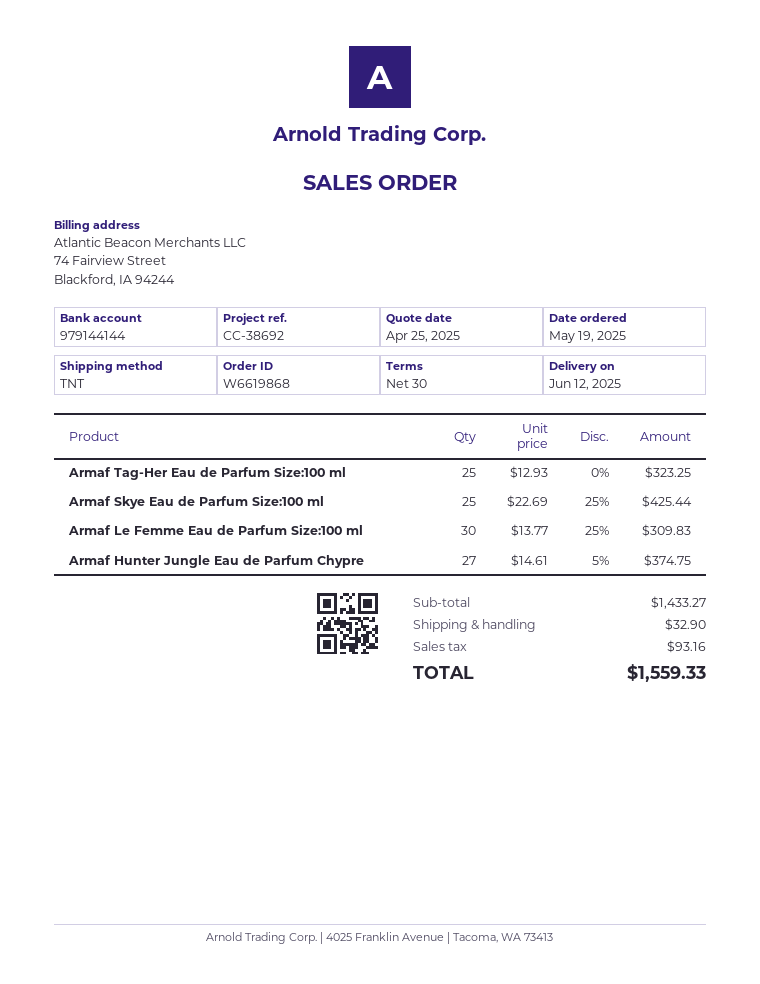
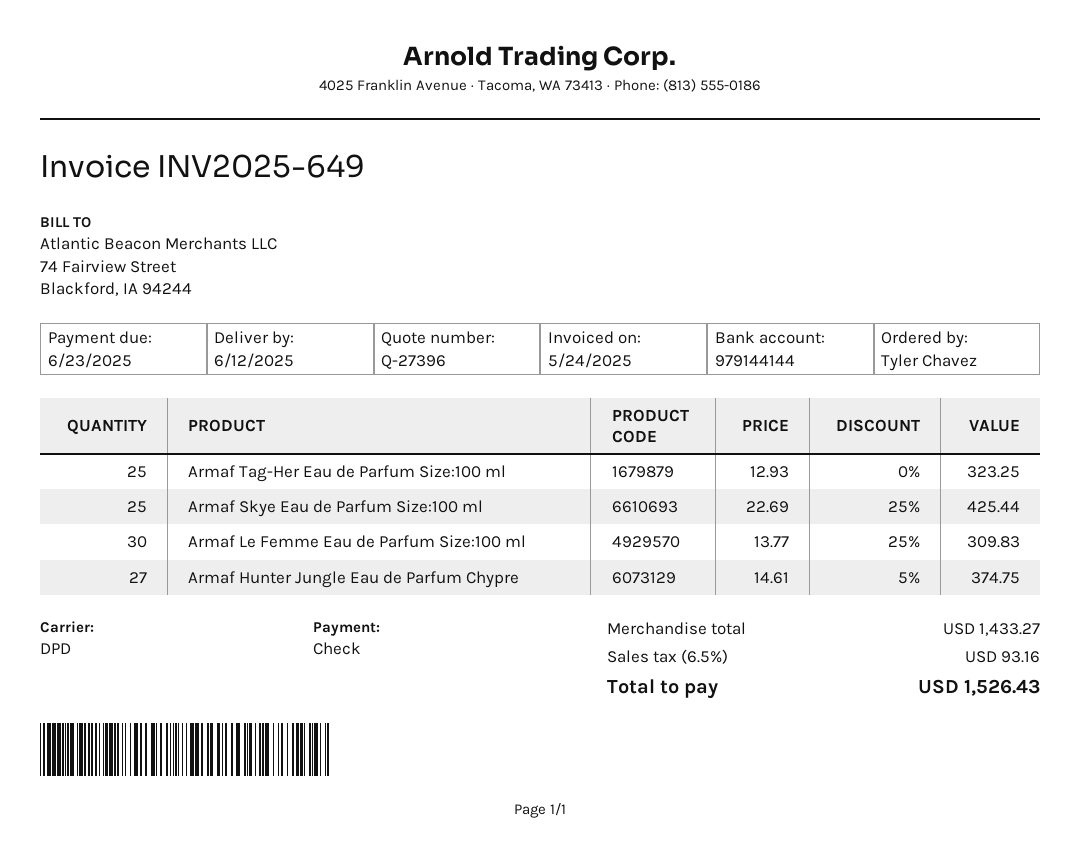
shipping method: TNT -> DPD
shipping: 32.90 -> none
total: 1559.33 -> 1526.43

